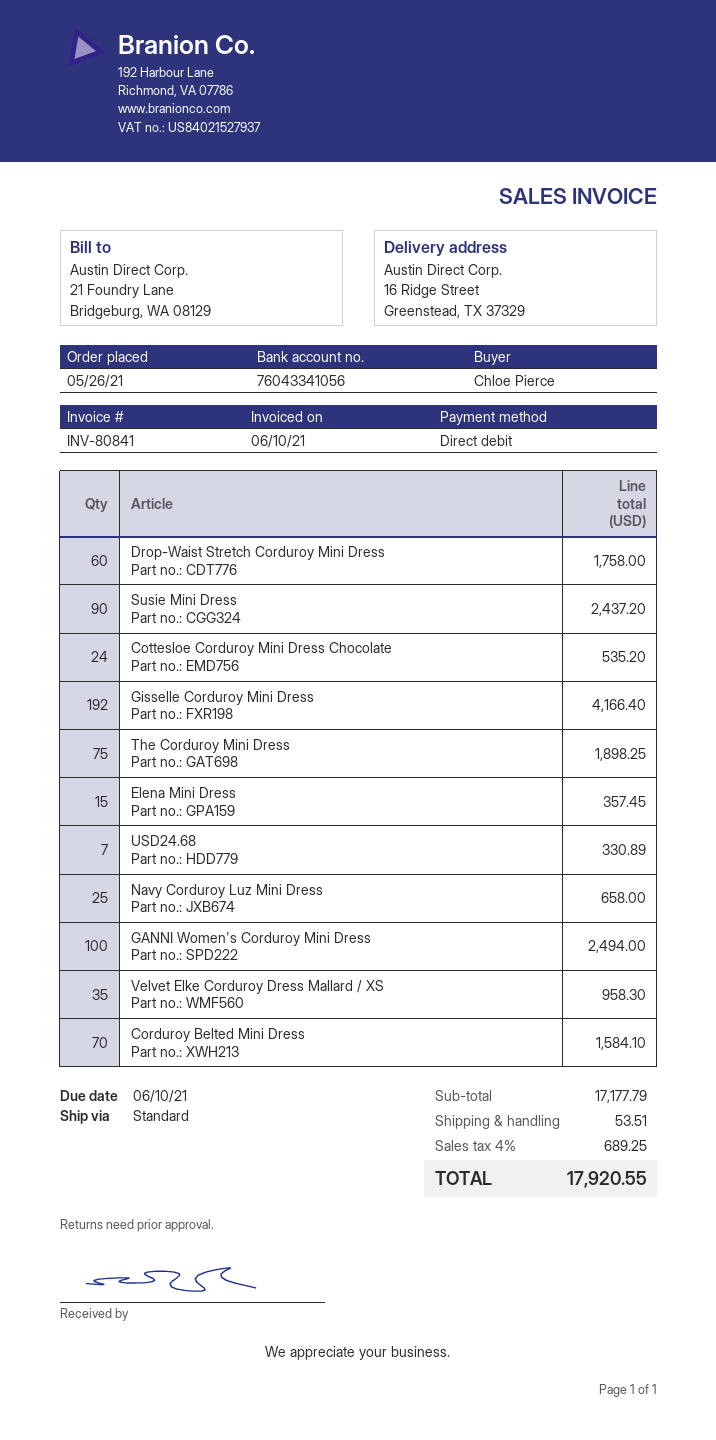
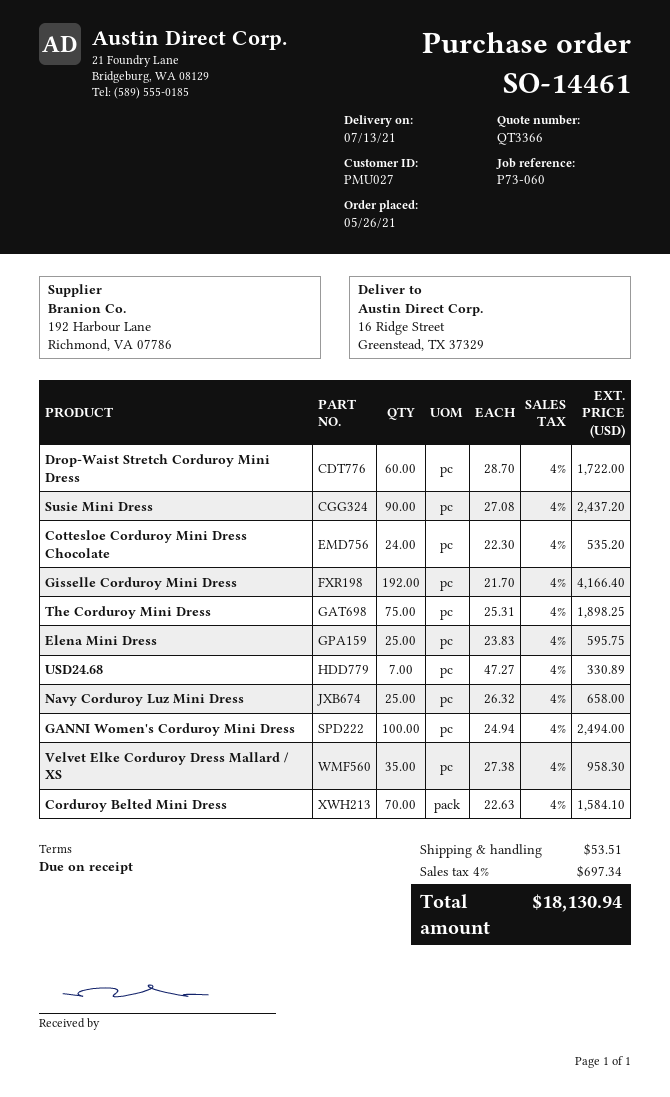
Drop-Waist Stretch Corduroy Mini Dress: 60 for 1758.00 -> 60 for 1722.00
Elena Mini Dress: 15 for 357.45 -> 25 for 595.75
tax: 4% = 689.25 -> 4% = 697.34
total: 17920.55 -> 18130.94

